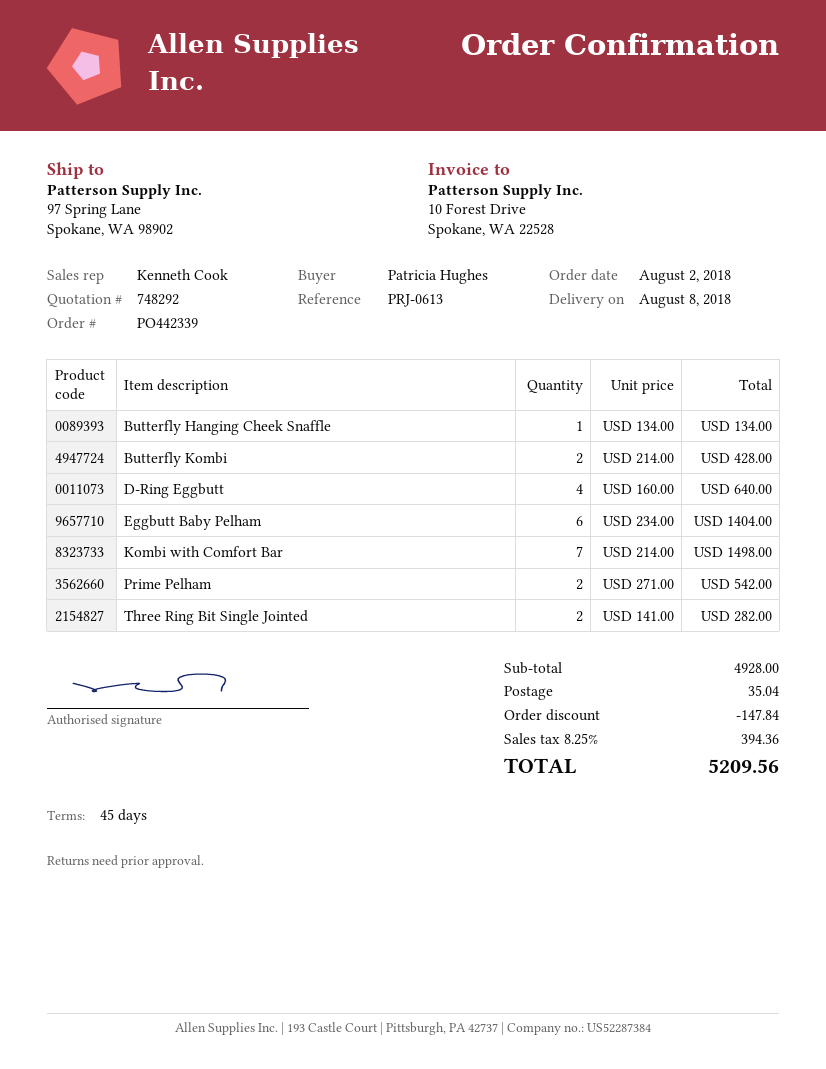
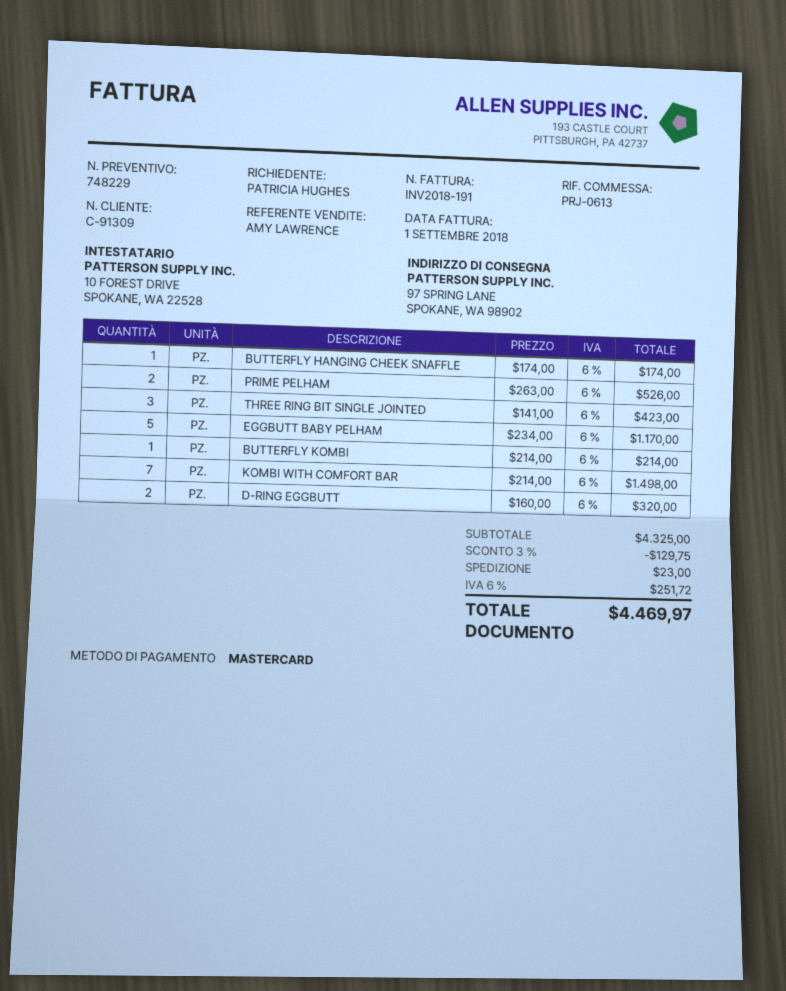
quote number: 748292 -> 748229
sales rep: Kenneth Cook -> AMY LAWRENCE
Butterfly Hanging Cheek Snaffle: 1 x 134.00 = 134.00 -> 1 x 174.00 = 174.00
Butterfly Kombi: 2 x 214.00 = 428.00 -> 1 x 214.00 = 214.00
D-Ring Eggbutt: 4 x 160.00 = 640.00 -> 2 x 160.00 = 320.00
Eggbutt Baby Pelham: 6 x 234.00 = 1404.00 -> 5 x 234.00 = 1170.00
Prime Pelham: 2 x 271.00 = 542.00 -> 2 x 263.00 = 526.00
Three Ring Bit Single Jointed: 2 x 141.00 = 282.00 -> 3 x 141.00 = 423.00
subtotal: 4928.00 -> 4325.00
discount: 147.84 -> 129.75
shipping: 35.04 -> 23.00
tax: 8.25% = 394.36 -> 6% = 251.72
total: 5209.56 -> 4469.97

